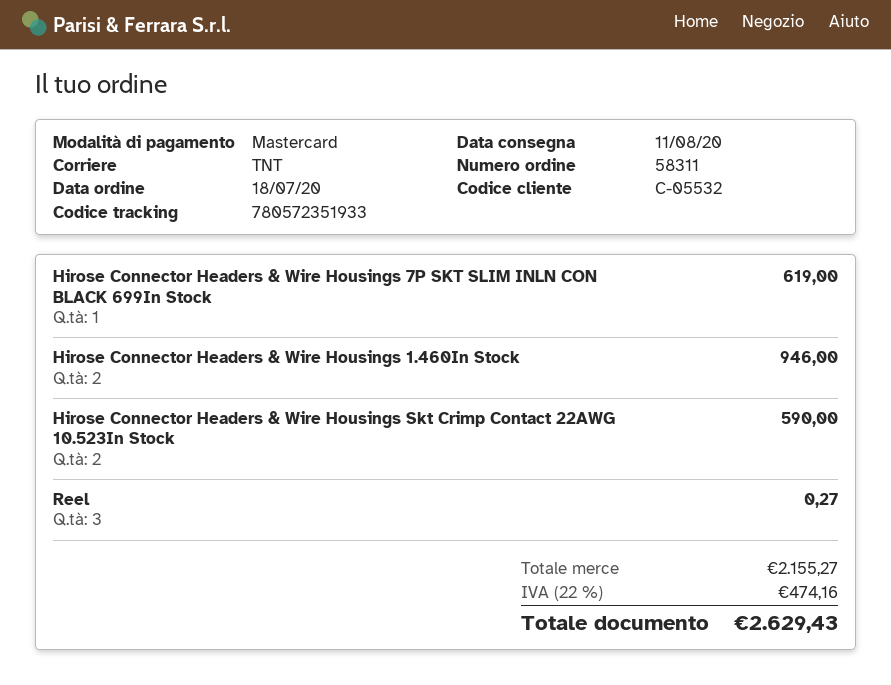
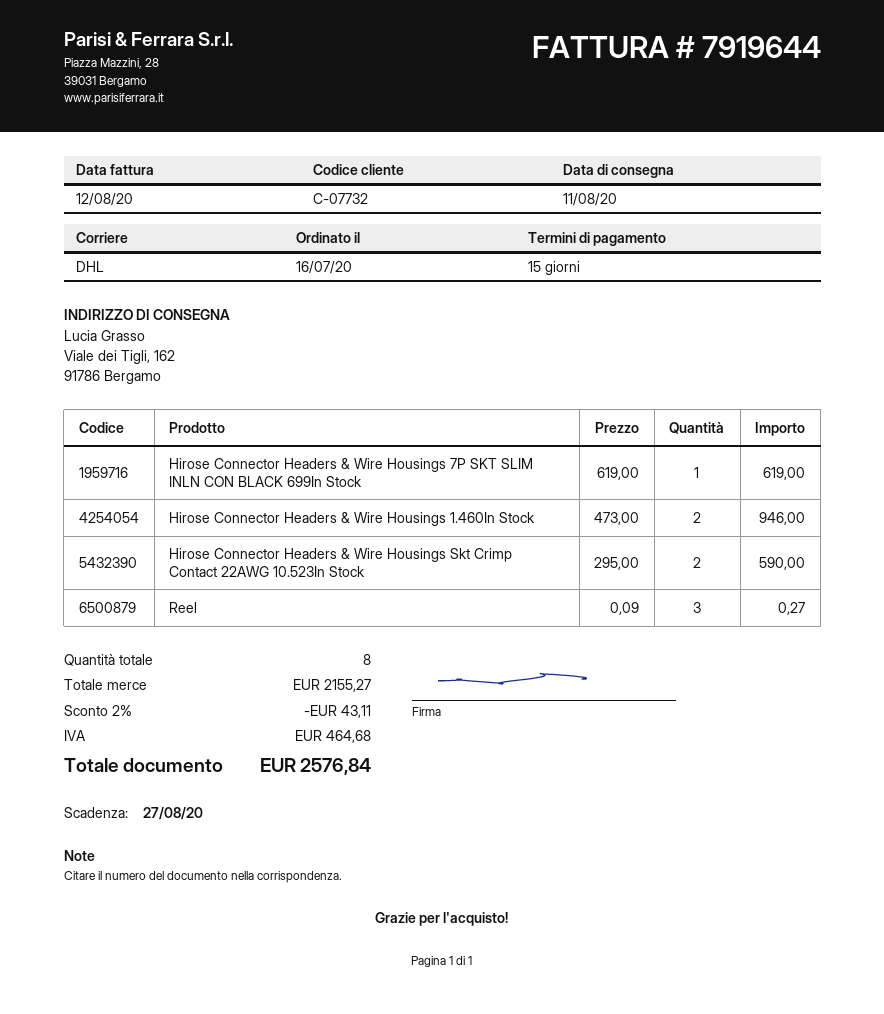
order date: 2020-07-18 -> 2020-07-16
customer number: C-05532 -> C-07732
shipping method: TNT -> DHL
discount: none -> 2% = 43.11
tax: 474.16 -> 464.68
total: 2629.43 -> 2576.84

